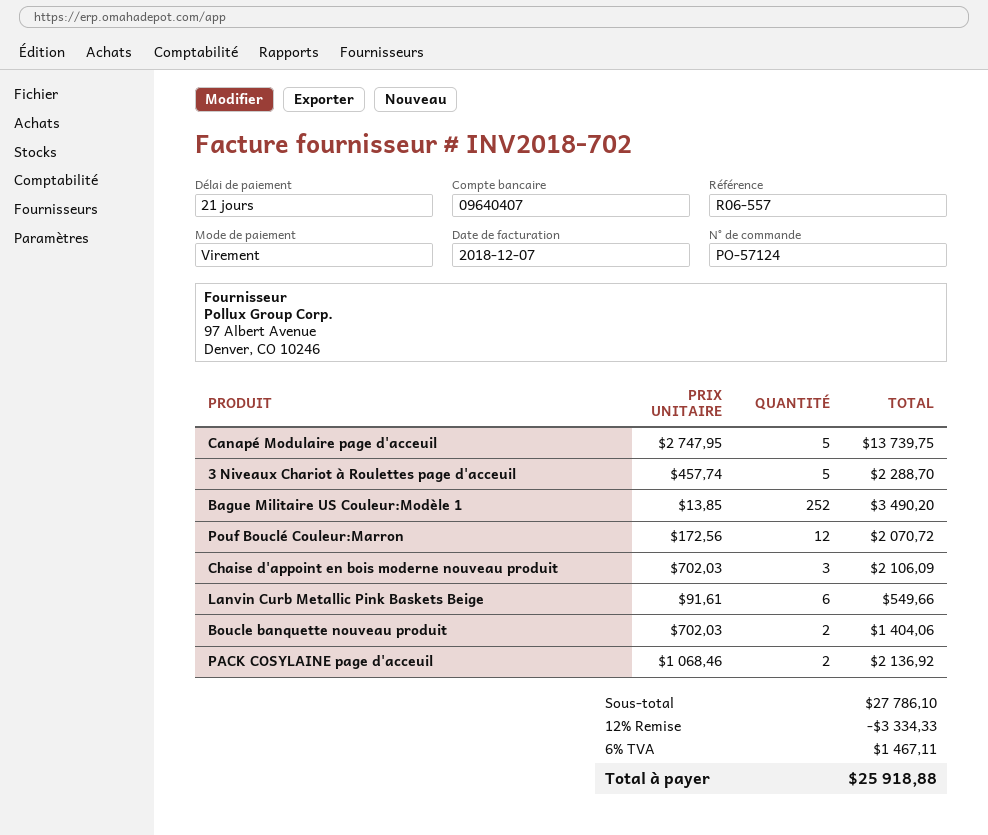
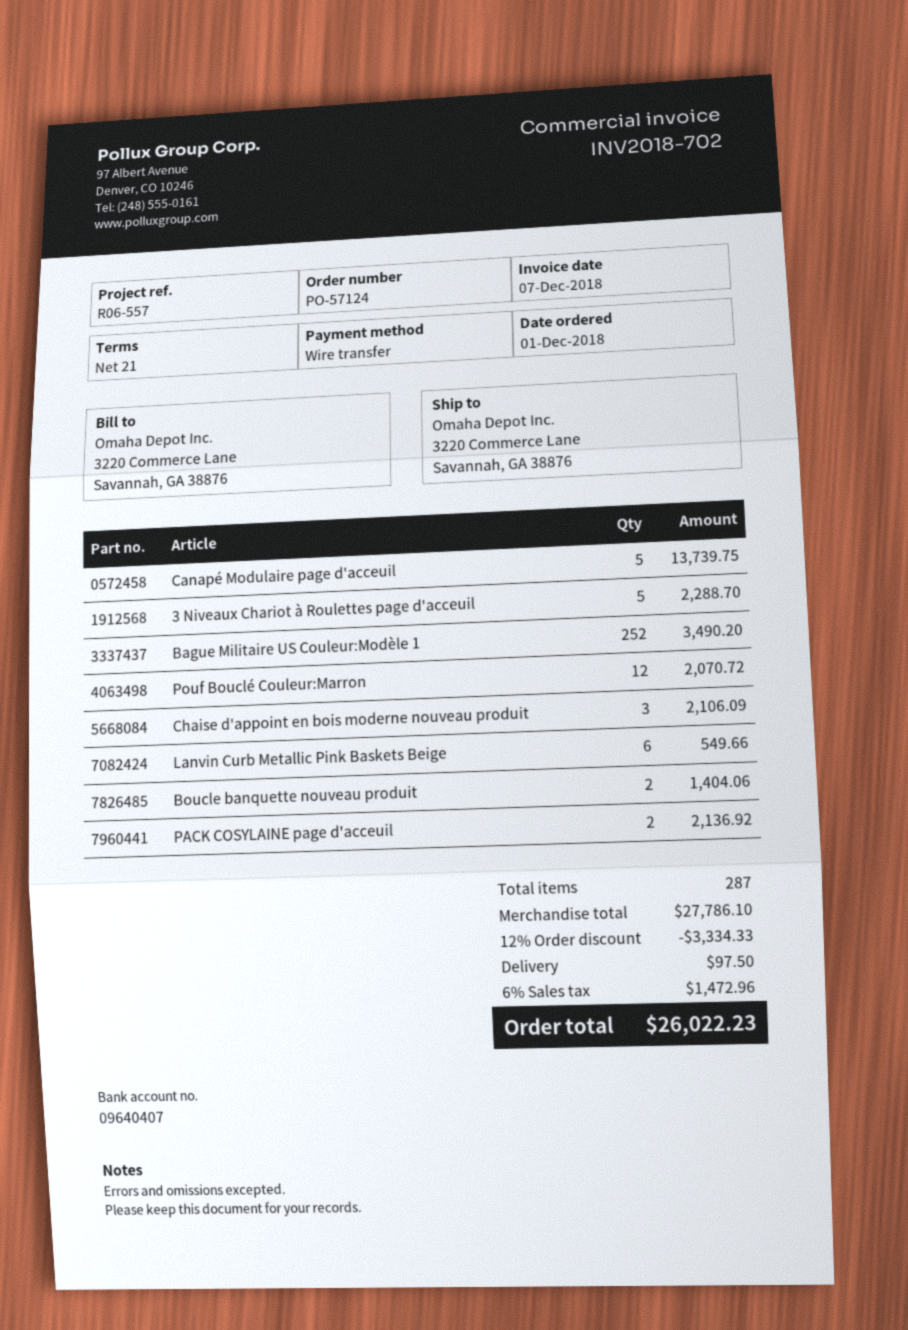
shipping: none -> 97.50
tax: 6% = 1467.11 -> 6% = 1472.96
total: 25918.88 -> 26022.23

